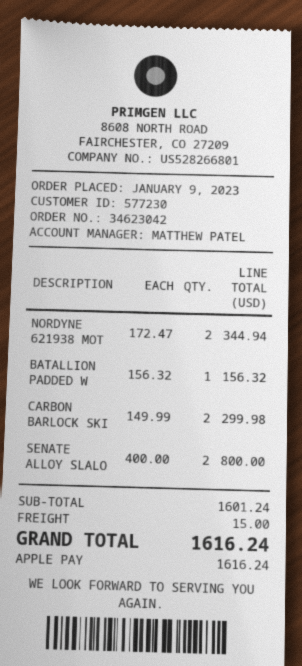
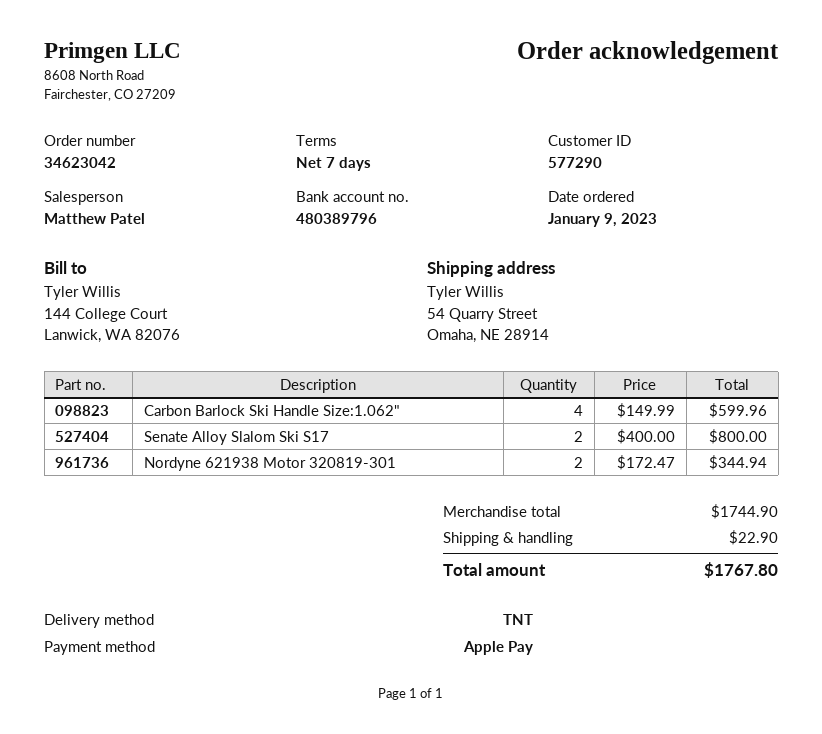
customer number: 577230 -> 577290
BATALLION PADDED W: 1 x 156.32 = 156.32 -> none
CARBON BARLOCK SKI: 2 x 149.99 = 299.98 -> 4 x 149.99 = 599.96
subtotal: 1601.24 -> 1744.90
shipping: 15.00 -> 22.90
total: 1616.24 -> 1767.80

